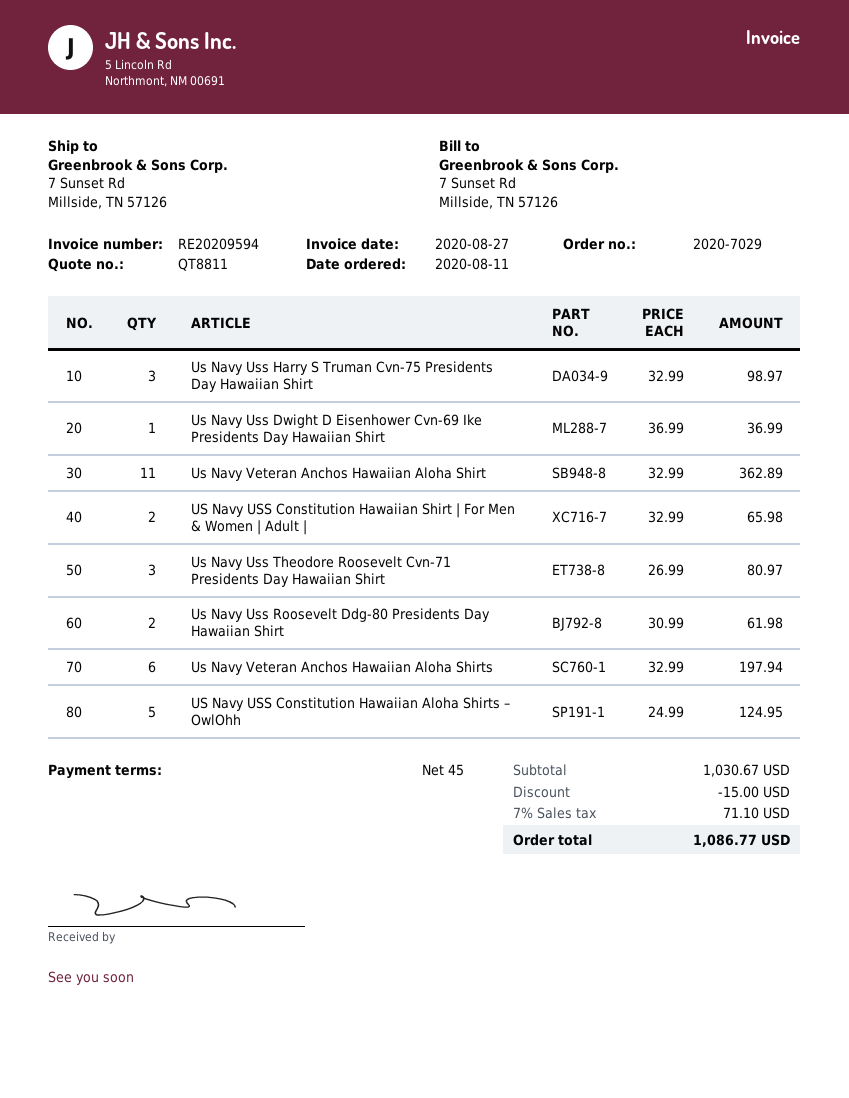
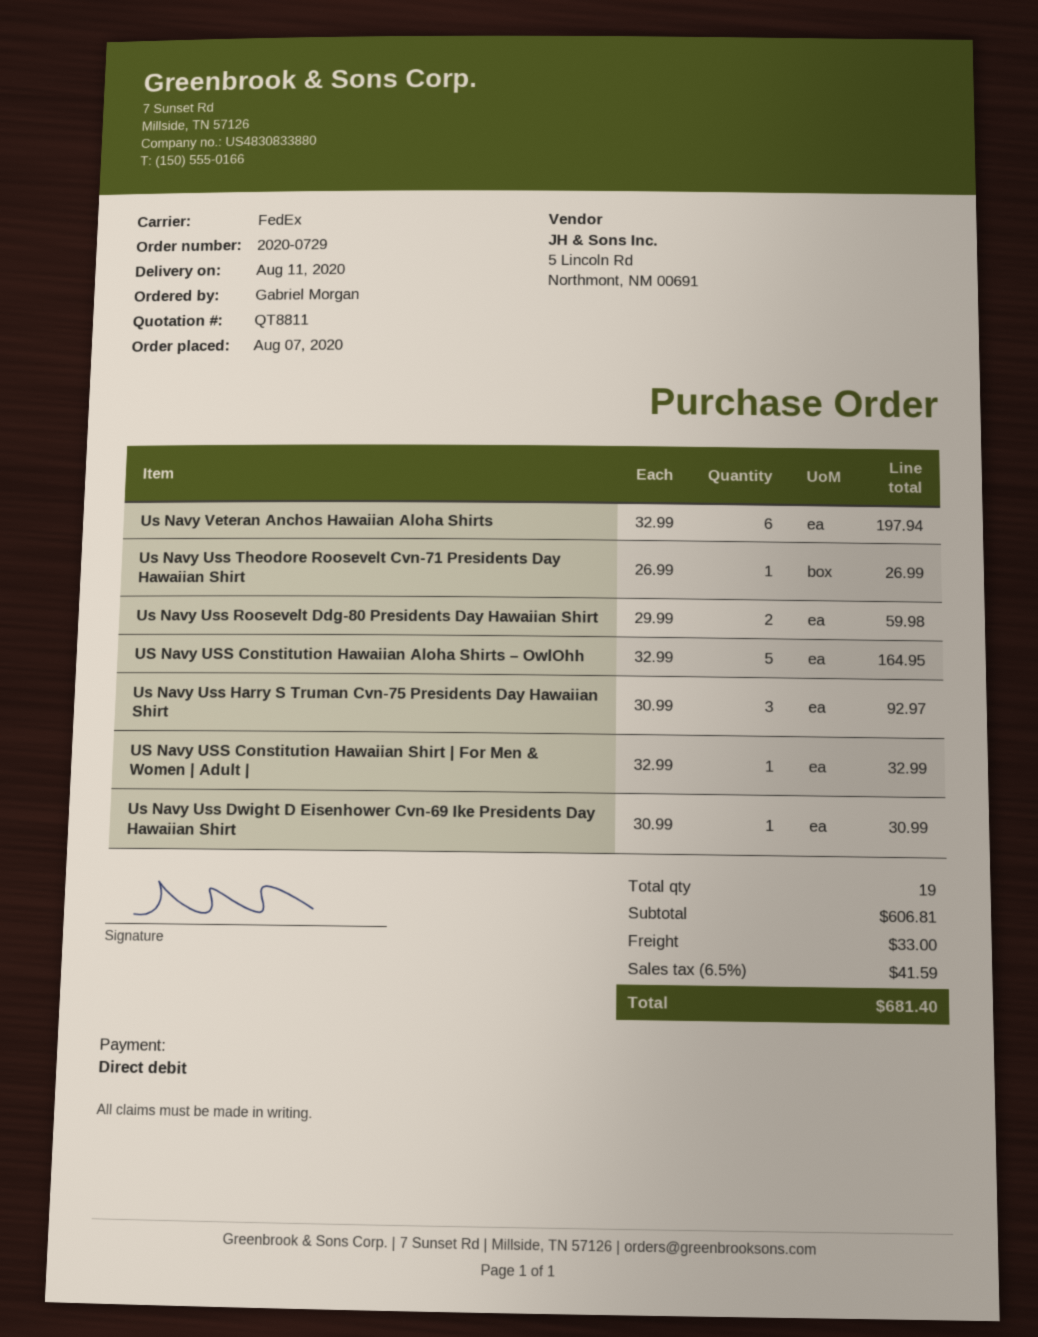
order number: 2020-7029 -> 2020-0729
order date: 2020-08-11 -> 2020-08-07
Us Navy Uss Harry S Truman Cvn-75 Presidents Day Hawaiian Shirt: 3 x 32.99 = 98.97 -> 3 x 30.99 = 92.97
Us Navy Uss Dwight D Eisenhower Cvn-69 Ike Presidents Day Hawaiian Shirt: 1 x 36.99 = 36.99 -> 1 x 30.99 = 30.99
Us Navy Veteran Anchos Hawaiian Aloha Shirt: 11 x 32.99 = 362.89 -> none
US Navy USS Constitution Hawaiian Shirt | For Men & Women | Adult |: 2 x 32.99 = 65.98 -> 1 x 32.99 = 32.99
Us Navy Uss Theodore Roosevelt Cvn-71 Presidents Day Hawaiian Shirt: 3 x 26.99 = 80.97 -> 1 x 26.99 = 26.99
Us Navy Uss Roosevelt Ddg-80 Presidents Day Hawaiian Shirt: 2 x 30.99 = 61.98 -> 2 x 29.99 = 59.98
US Navy USS Constitution Hawaiian Aloha Shirts – OwlOhh: 5 x 24.99 = 124.95 -> 5 x 32.99 = 164.95
subtotal: 1030.67 -> 606.81
discount: 15.00 -> none
shipping: none -> 33.00
tax: 7% = 71.10 -> 6.5% = 41.59
total: 1086.77 -> 681.40

